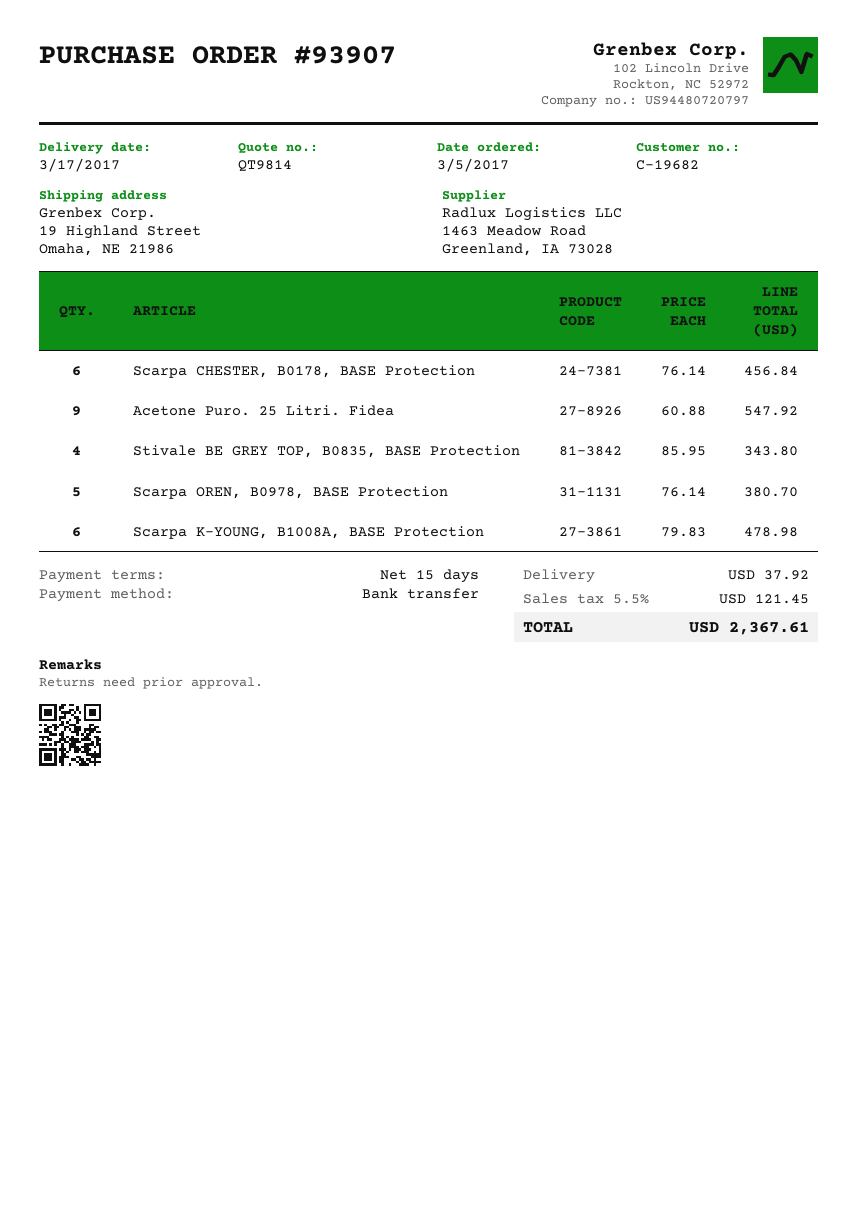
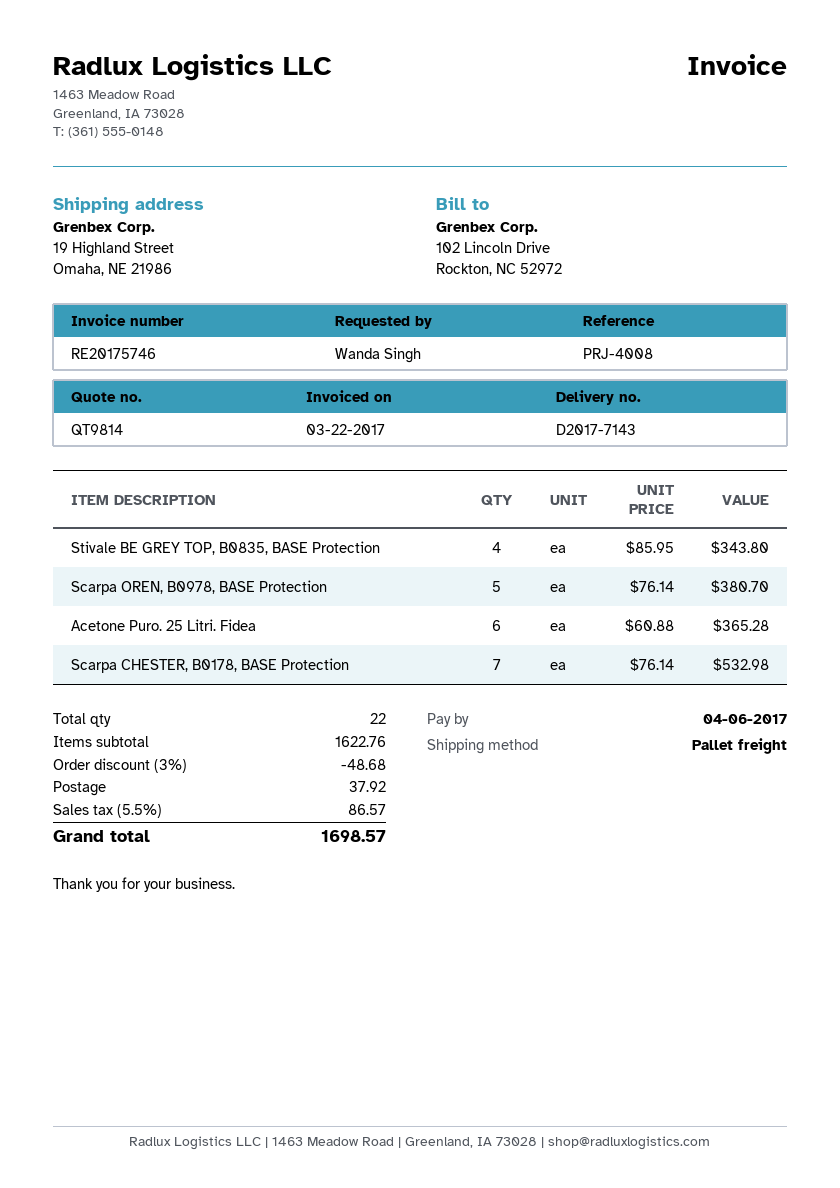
Scarpa CHESTER, B0178, BASE Protection: 6 x 76.14 = 456.84 -> 7 x 76.14 = 532.98
Acetone Puro. 25 Litri. Fidea: 9 x 60.88 = 547.92 -> 6 x 60.88 = 365.28
Scarpa K-YOUNG, B1008A, BASE Protection: 6 x 79.83 = 478.98 -> none
discount: none -> 3% = 48.68
tax: 5.5% = 121.45 -> 5.5% = 86.57
total: 2367.61 -> 1698.57

